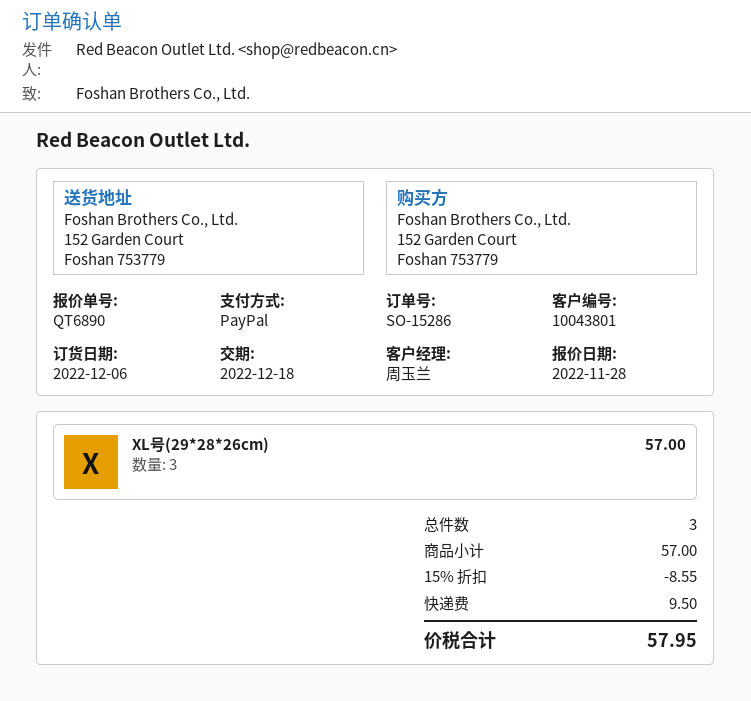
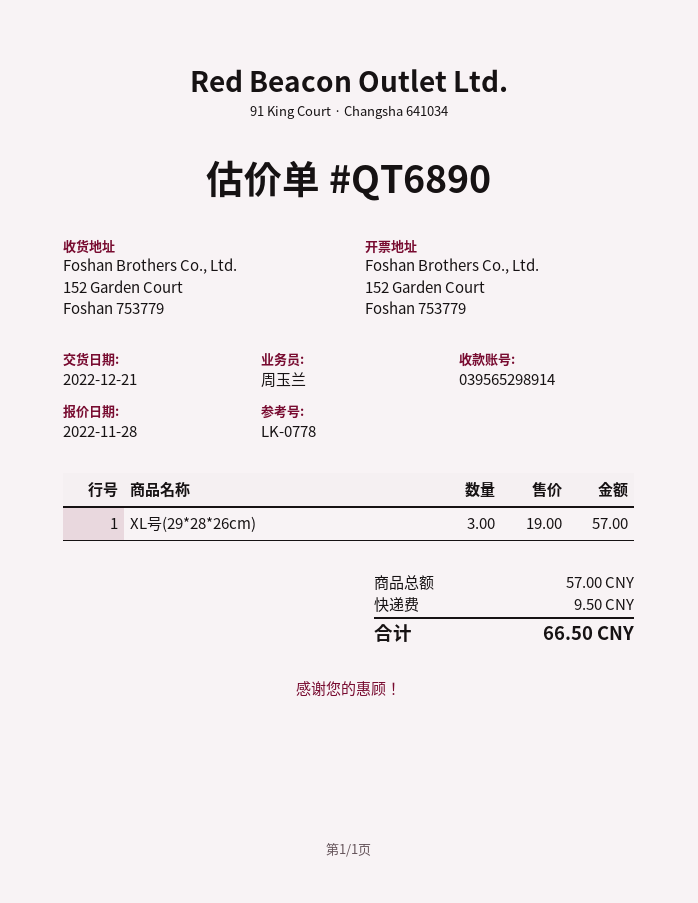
delivery date: 2022-12-18 -> 2022-12-21
discount: 15% = 8.55 -> none
total: 57.95 -> 66.50

